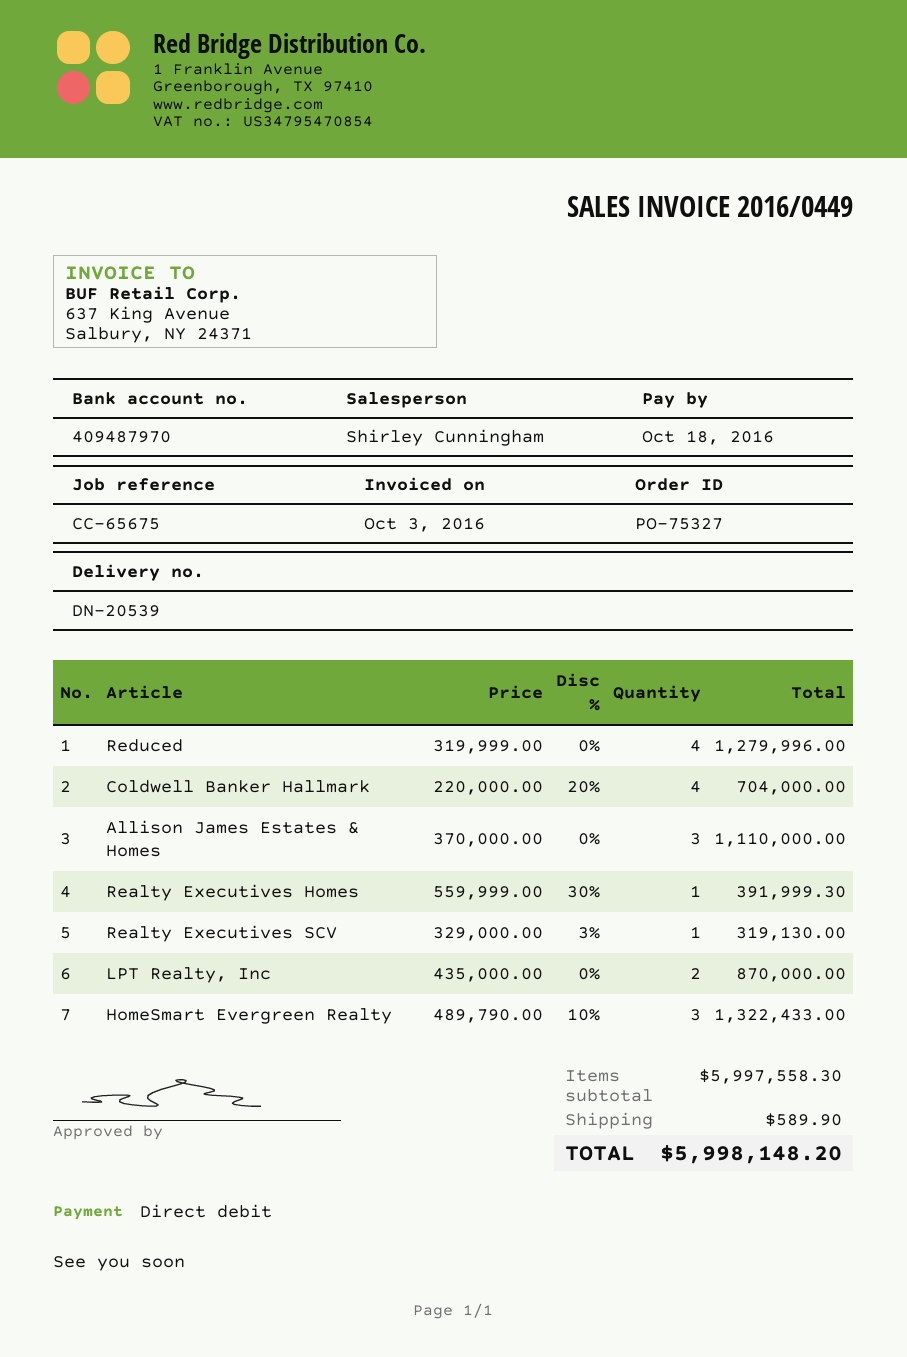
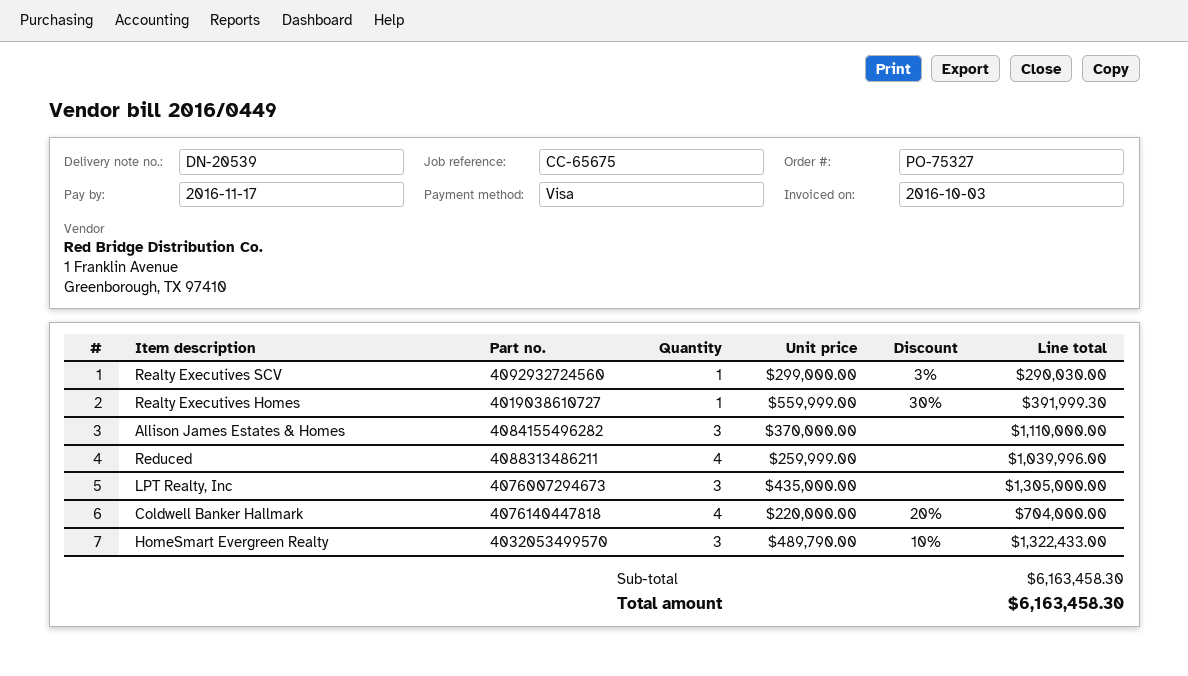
due date: 2016-10-18 -> 2016-11-17
payment method: direct debit -> Visa
Reduced: 4 x 319999.00 = 1279996.00 -> 4 x 259999.00 = 1039996.00
Realty Executives SCV: 1 x 329000.00 - 3% = 319130.00 -> 1 x 299000.00 - 3% = 290030.00
LPT Realty, Inc: 2 x 435000.00 = 870000.00 -> 3 x 435000.00 = 1305000.00
subtotal: 5997558.30 -> 6163458.30
shipping: 589.90 -> none
total: 5998148.20 -> 6163458.30

